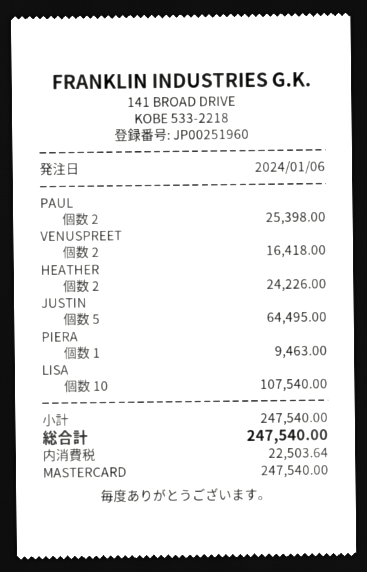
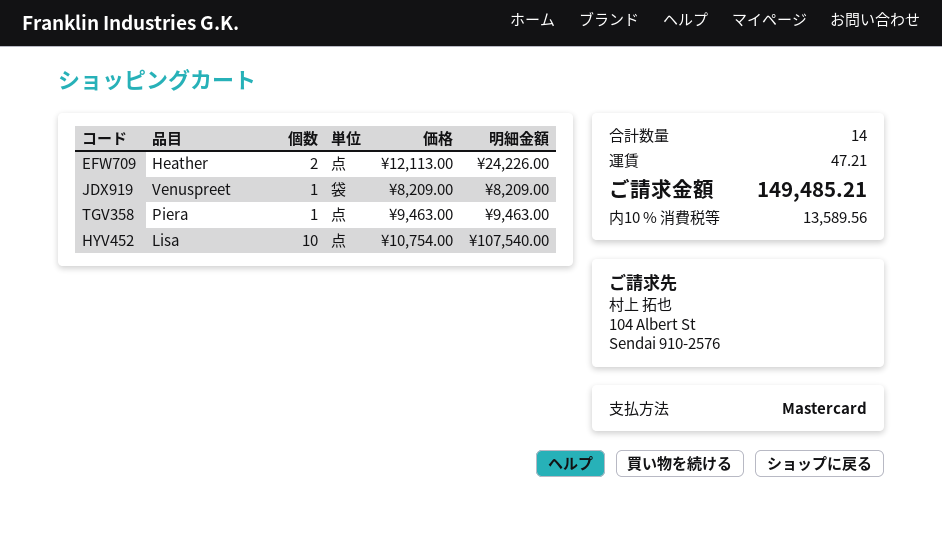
PAUL: 2 for 25398.00 -> none
VENUSPREET: 2 for 16418.00 -> 1 for 8209.00
JUSTIN: 5 for 64495.00 -> none
shipping: none -> 47.21
tax: 22503.64 -> 13589.56
total: 247540.00 -> 149485.21

